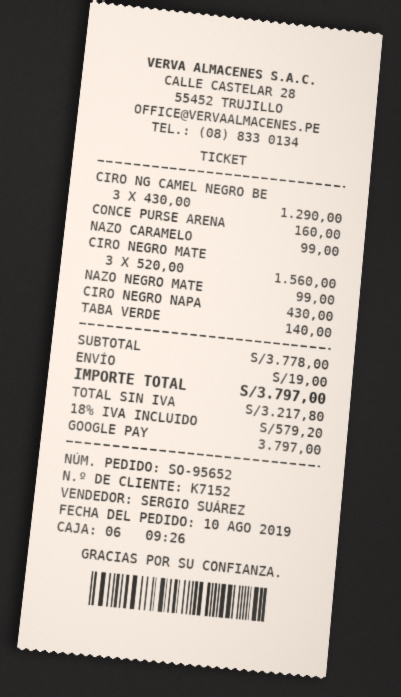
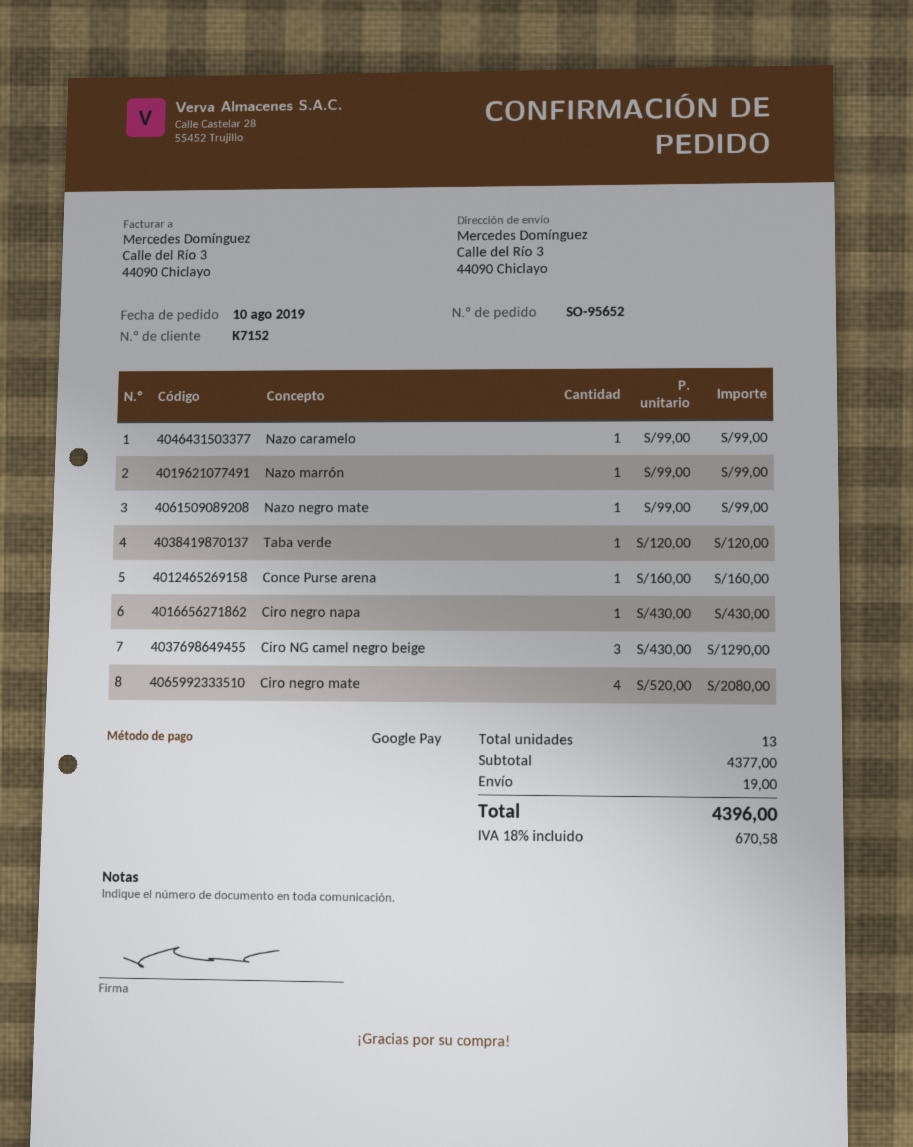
CIRO NEGRO MATE: 3 x 520.00 = 1560.00 -> 4 x 520.00 = 2080.00
TABA VERDE: 1 x 140.00 = 140.00 -> 1 x 120.00 = 120.00
Nazo marrón: none -> 1 x 99.00 = 99.00
subtotal: 3778.00 -> 4377.00
tax: 18% = 579.20 -> 18% = 670.58
total: 3797.00 -> 4396.00

